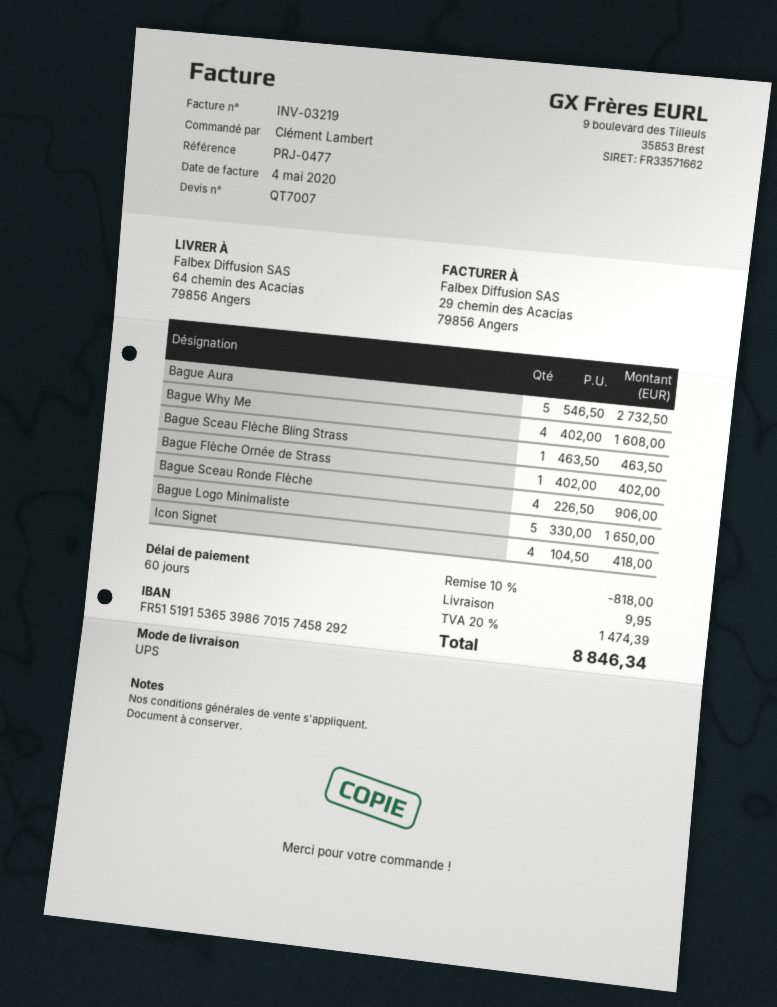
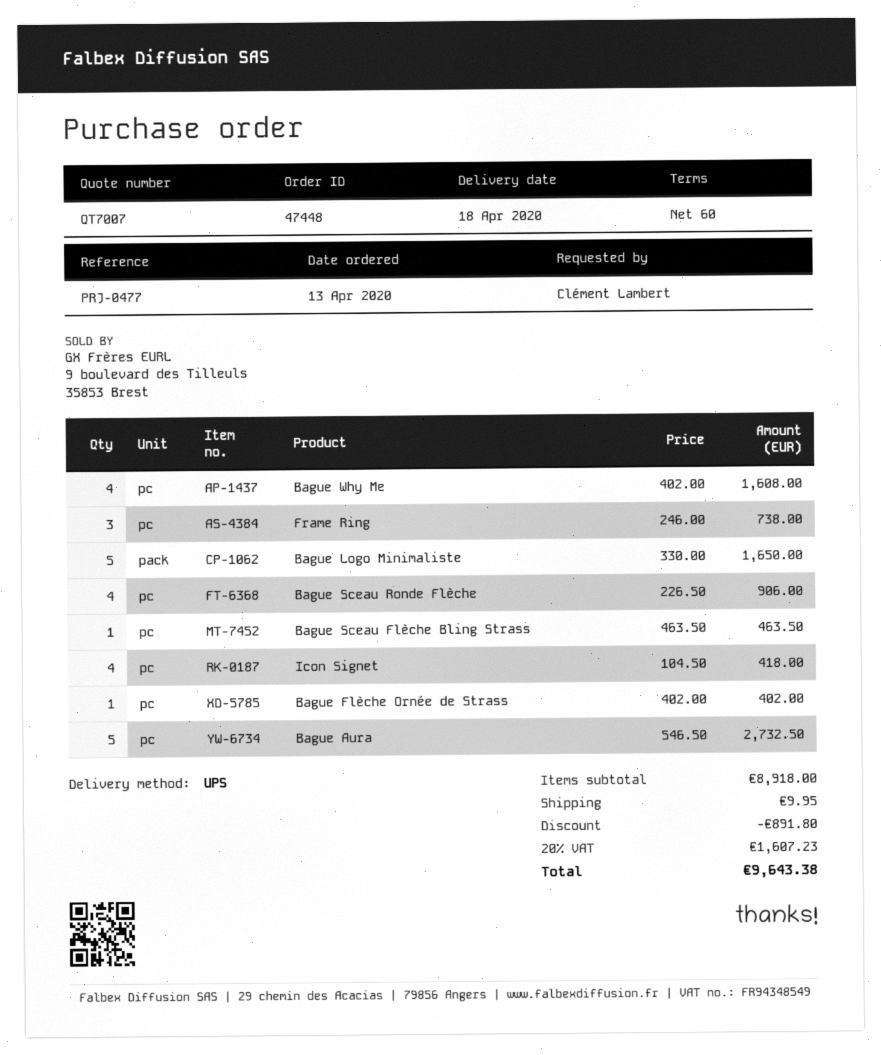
Frame Ring: none -> 3 x 246.00 = 738.00
discount: 818.00 -> 891.80
tax: 20% = 1474.39 -> 20% = 1607.23
total: 8846.34 -> 9643.38

